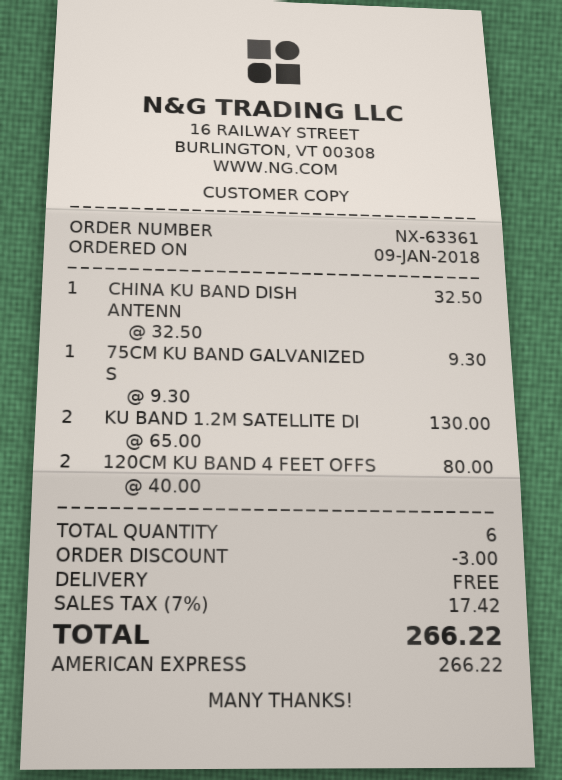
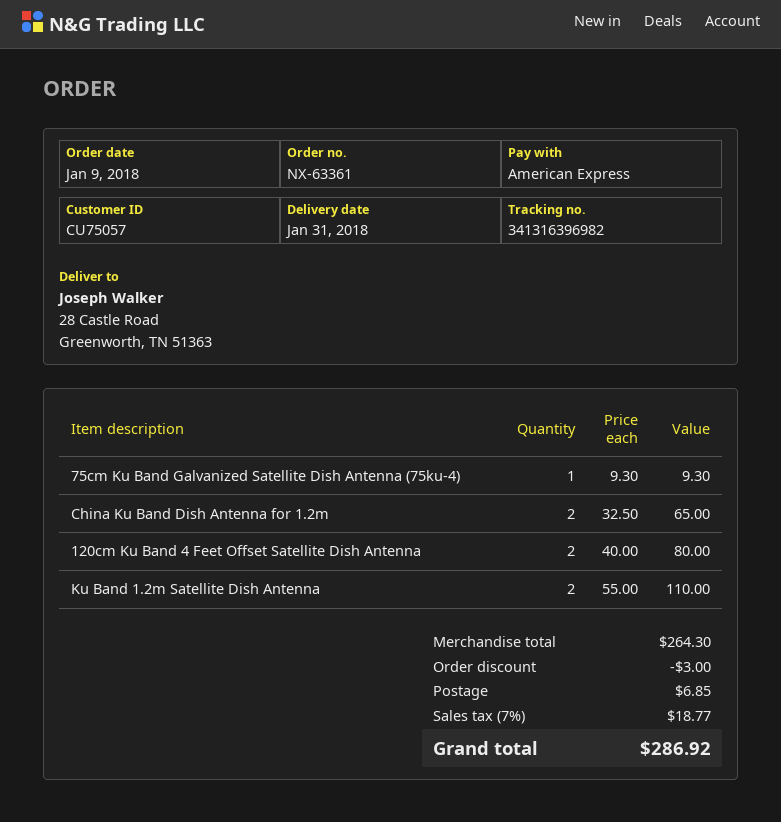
CHINA KU BAND DISH ANTENN: 1 x 32.50 = 32.50 -> 2 x 32.50 = 65.00
KU BAND 1.2M SATELLITE DI: 2 x 65.00 = 130.00 -> 2 x 55.00 = 110.00
shipping: 0.00 -> 6.85
tax: 7% = 17.42 -> 7% = 18.77
total: 266.22 -> 286.92

